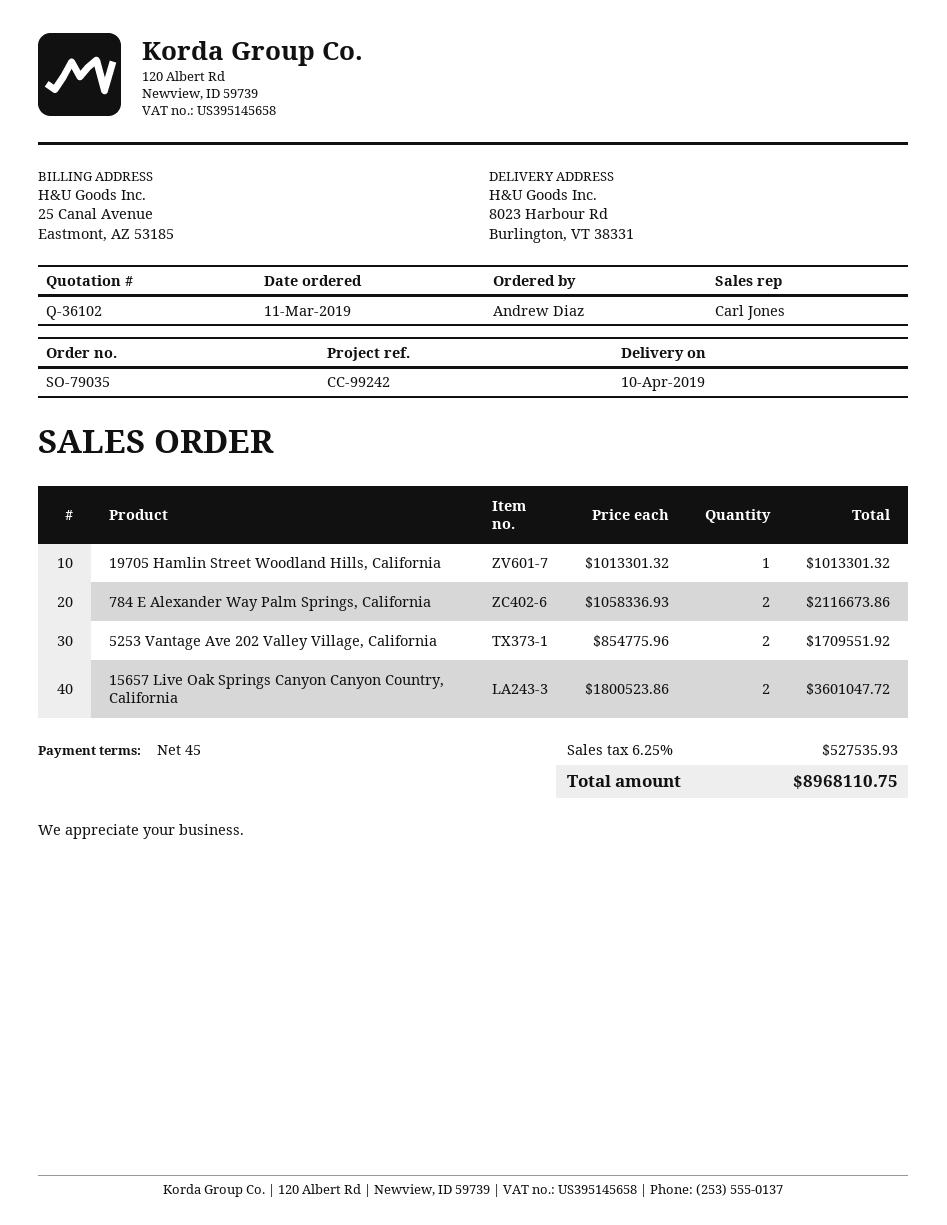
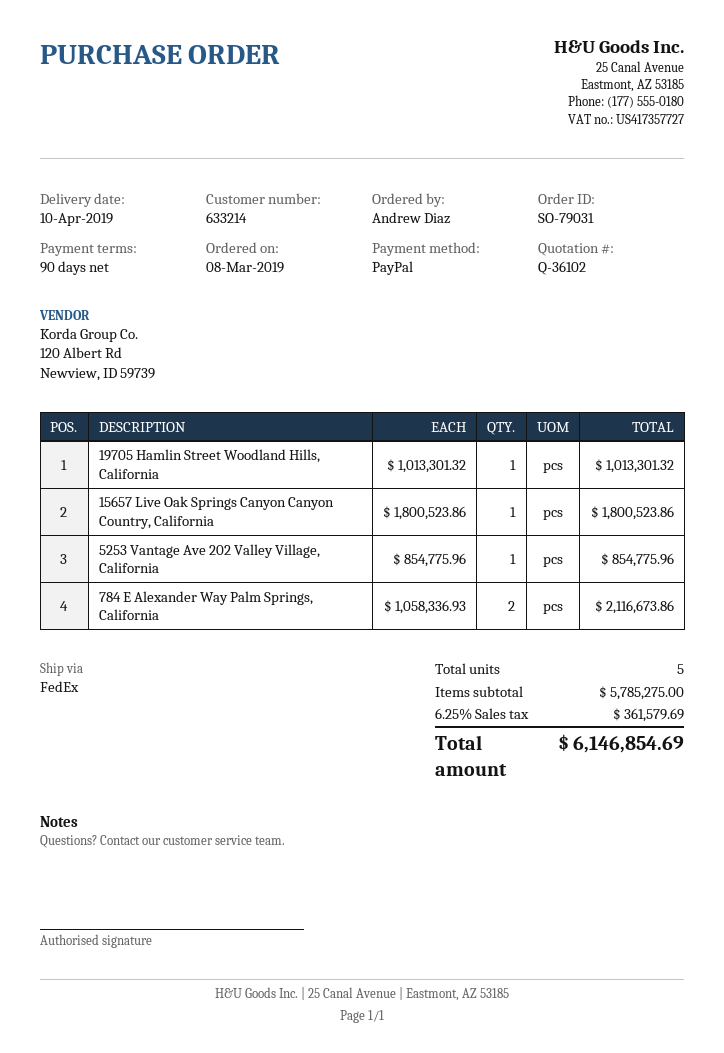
order number: SO-79035 -> SO-79031
order date: 2019-03-11 -> 2019-03-08
payment terms: 45 days -> 90 days
5253 Vantage Ave 202 Valley Village, California: 2 x 854775.96 = 1709551.92 -> 1 x 854775.96 = 854775.96
15657 Live Oak Springs Canyon Canyon Country, California: 2 x 1800523.86 = 3601047.72 -> 1 x 1800523.86 = 1800523.86
tax: 6.25% = 527535.93 -> 6.25% = 361579.69
total: 8968110.75 -> 6146854.69

